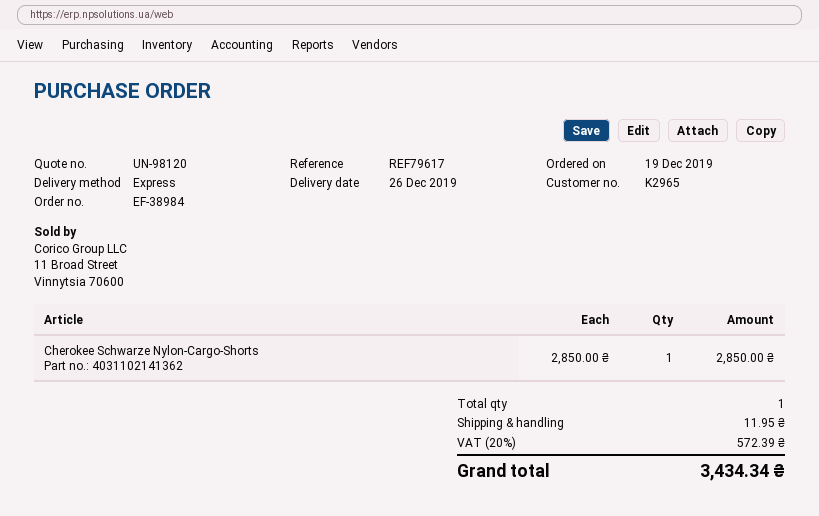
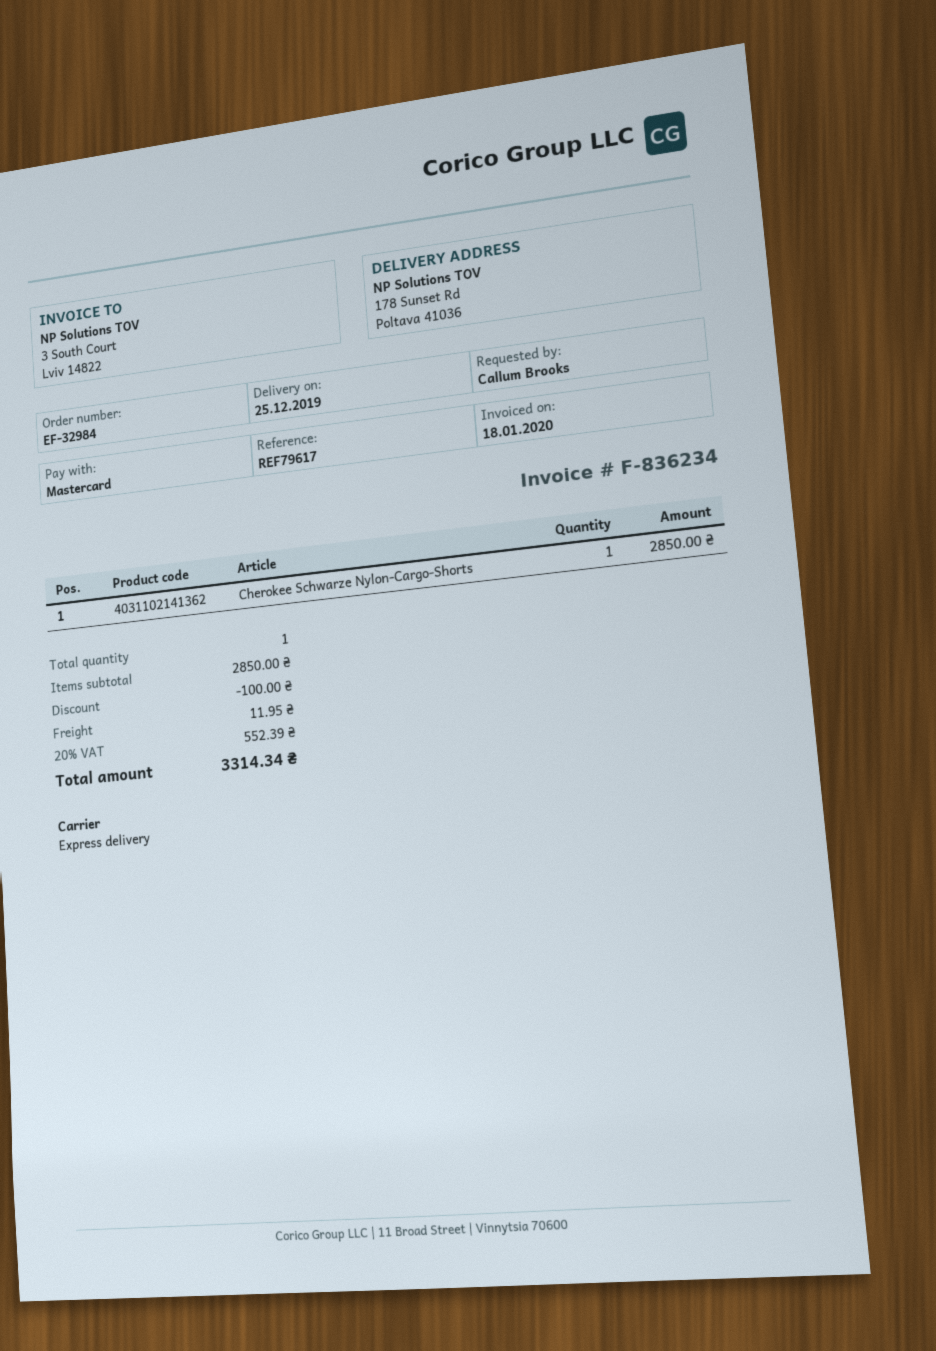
order number: EF-38984 -> EF-32984
delivery date: 2019-12-26 -> 2019-12-25
discount: none -> 100.00
tax: 20% = 572.39 -> 20% = 552.39
total: 3434.34 -> 3314.34

